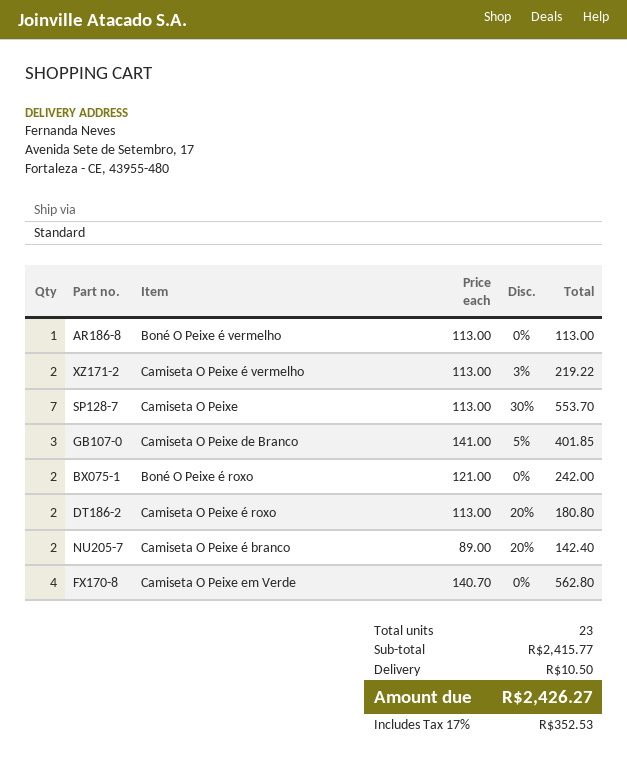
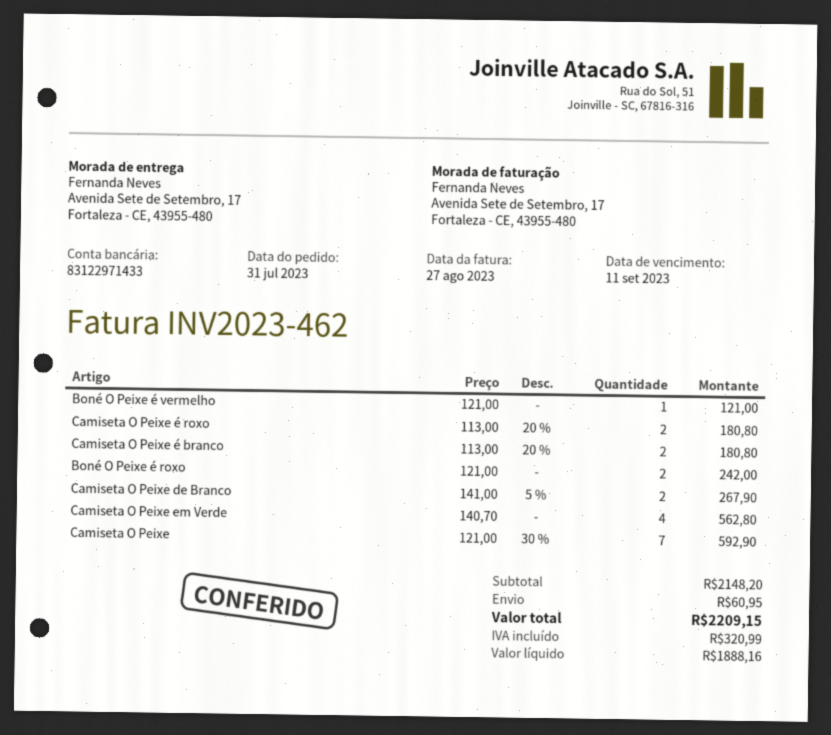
Boné O Peixe é vermelho: 1 x 113.00 = 113.00 -> 1 x 121.00 = 121.00
Camiseta O Peixe é vermelho: 2 x 113.00 - 3% = 219.22 -> none
Camiseta O Peixe: 7 x 113.00 - 30% = 553.70 -> 7 x 121.00 - 30% = 592.90
Camiseta O Peixe de Branco: 3 x 141.00 - 5% = 401.85 -> 2 x 141.00 - 5% = 267.90
Camiseta O Peixe é branco: 2 x 89.00 - 20% = 142.40 -> 2 x 113.00 - 20% = 180.80
subtotal: 2415.77 -> 2148.20
shipping: 10.50 -> 60.95
tax: 352.53 -> 320.99
total: 2426.27 -> 2209.15

